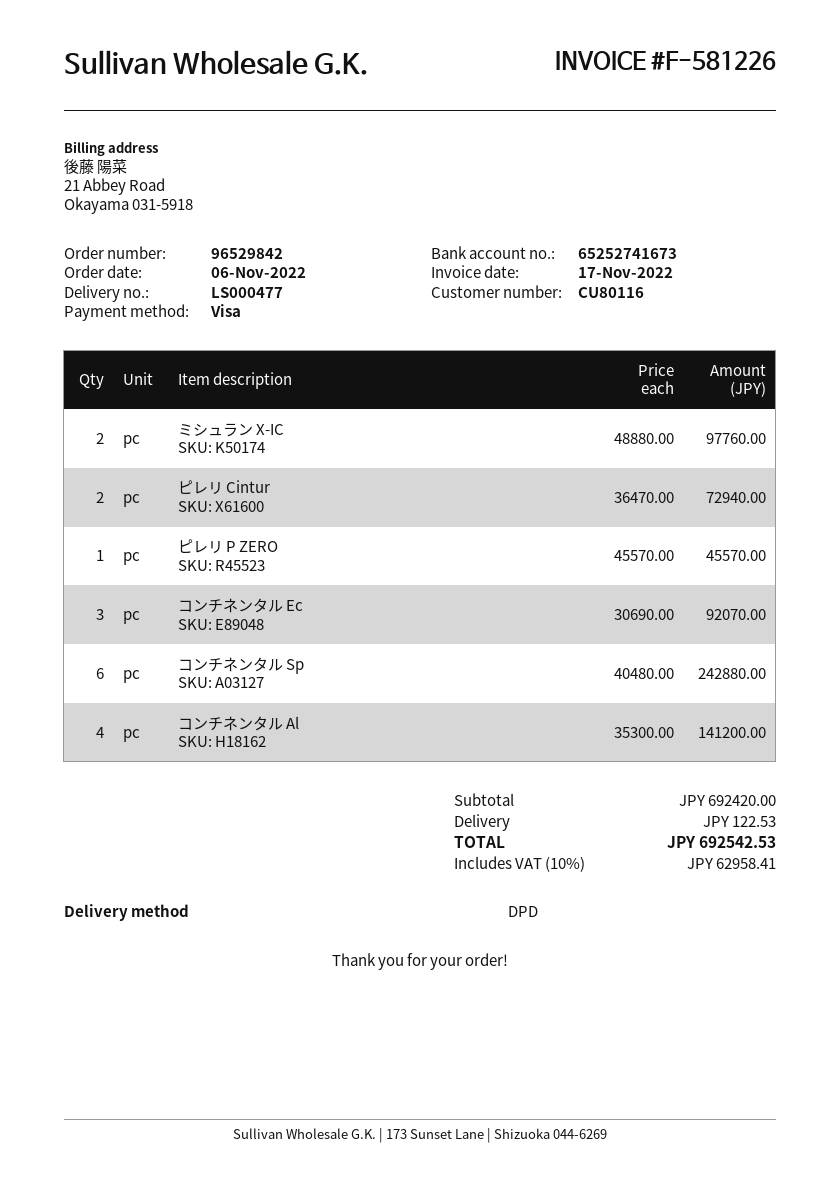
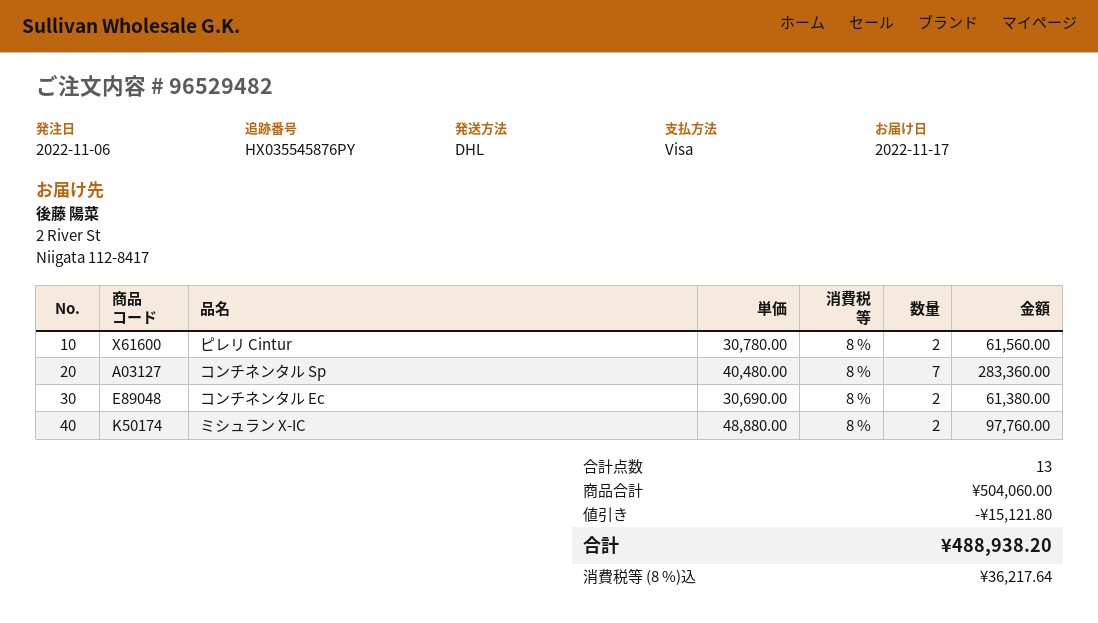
order number: 96529842 -> 96529482
shipping method: DPD -> DHL
ピレリ Cintur: 2 x 36470.00 = 72940.00 -> 2 x 30780.00 = 61560.00
ピレリ P ZERO: 1 x 45570.00 = 45570.00 -> none
コンチネンタル Ec: 3 x 30690.00 = 92070.00 -> 2 x 30690.00 = 61380.00
コンチネンタル Sp: 6 x 40480.00 = 242880.00 -> 7 x 40480.00 = 283360.00
コンチネンタル Al: 4 x 35300.00 = 141200.00 -> none
subtotal: 692420.00 -> 504060.00
discount: none -> 15121.80
shipping: 122.53 -> none
tax: 10% = 62958.41 -> 8% = 36217.64
total: 692542.53 -> 488938.20

